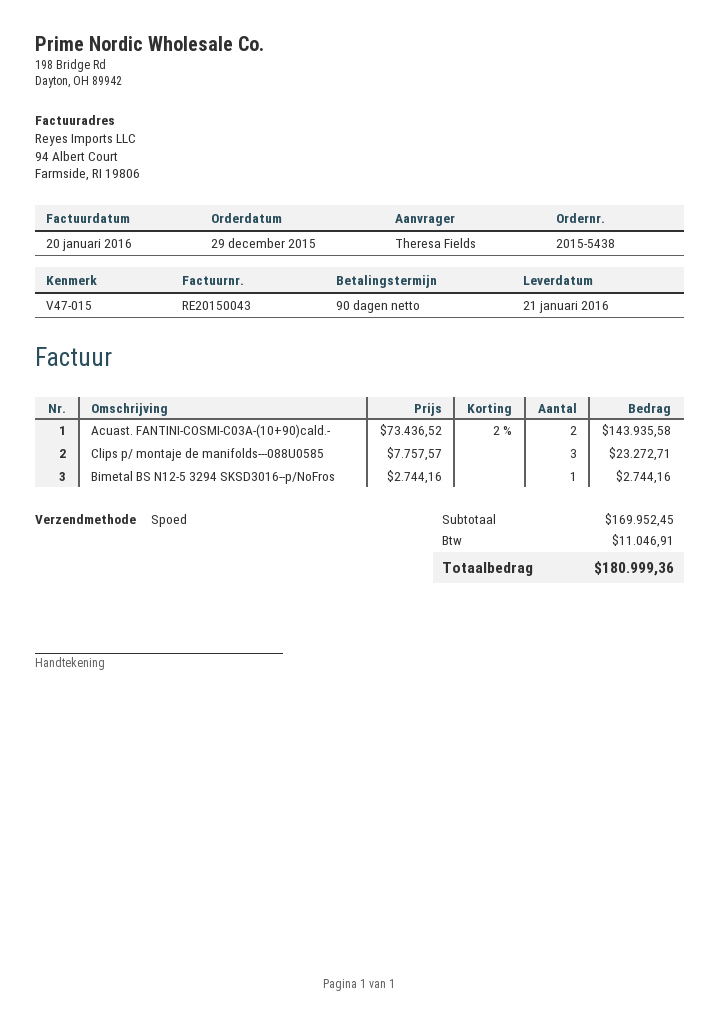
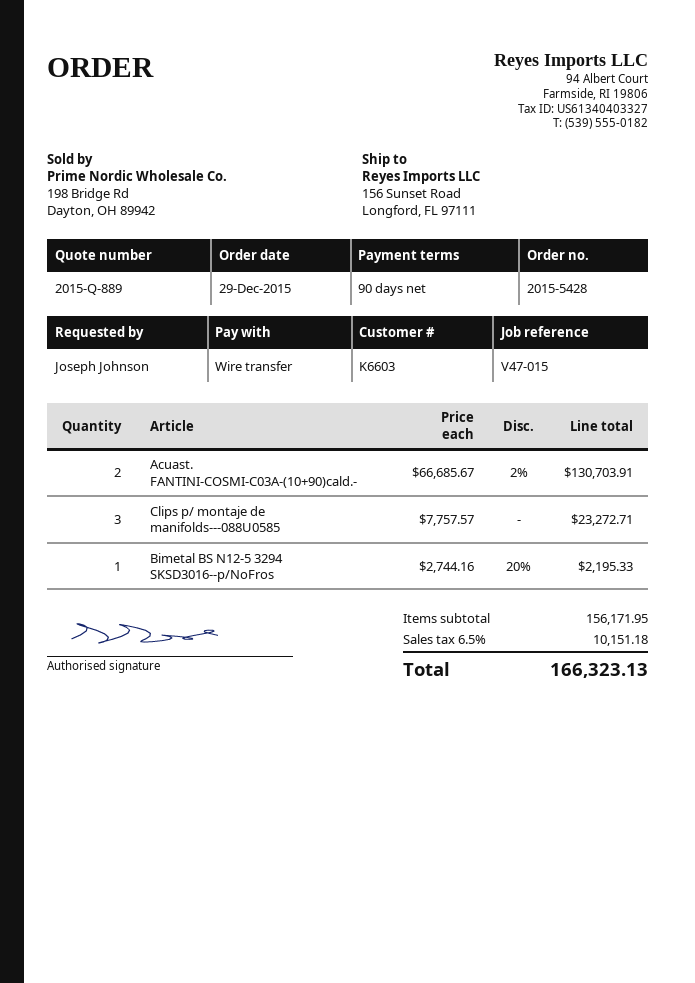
order number: 2015-5438 -> 2015-5428
ordered by: Theresa Fields -> Joseph Johnson
Acuast. FANTINI-COSMI-C03A-(10+90)cald.-: 2 x 73436.52 - 2% = 143935.58 -> 2 x 66685.67 - 2% = 130703.91
Bimetal BS N12-5 3294 SKSD3016--p/NoFros: 1 x 2744.16 = 2744.16 -> 1 x 2744.16 - 20% = 2195.33
subtotal: 169952.45 -> 156171.95
tax: 11046.91 -> 10151.18
total: 180999.36 -> 166323.13

